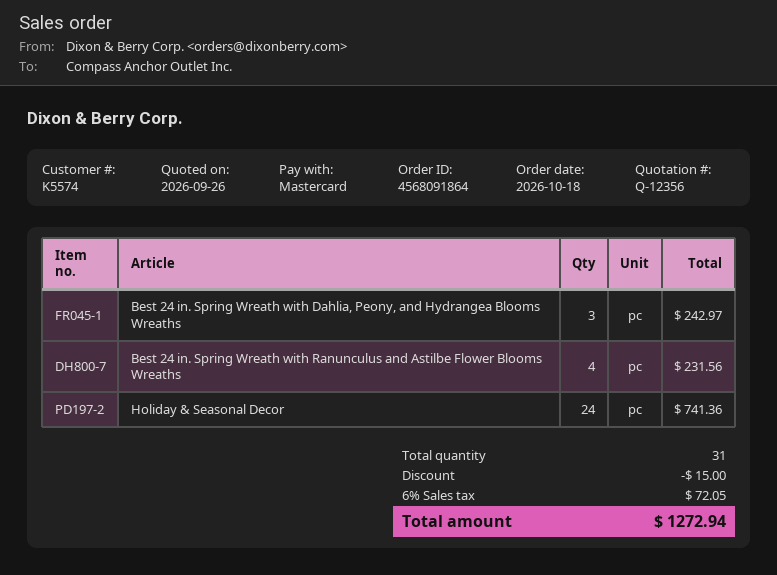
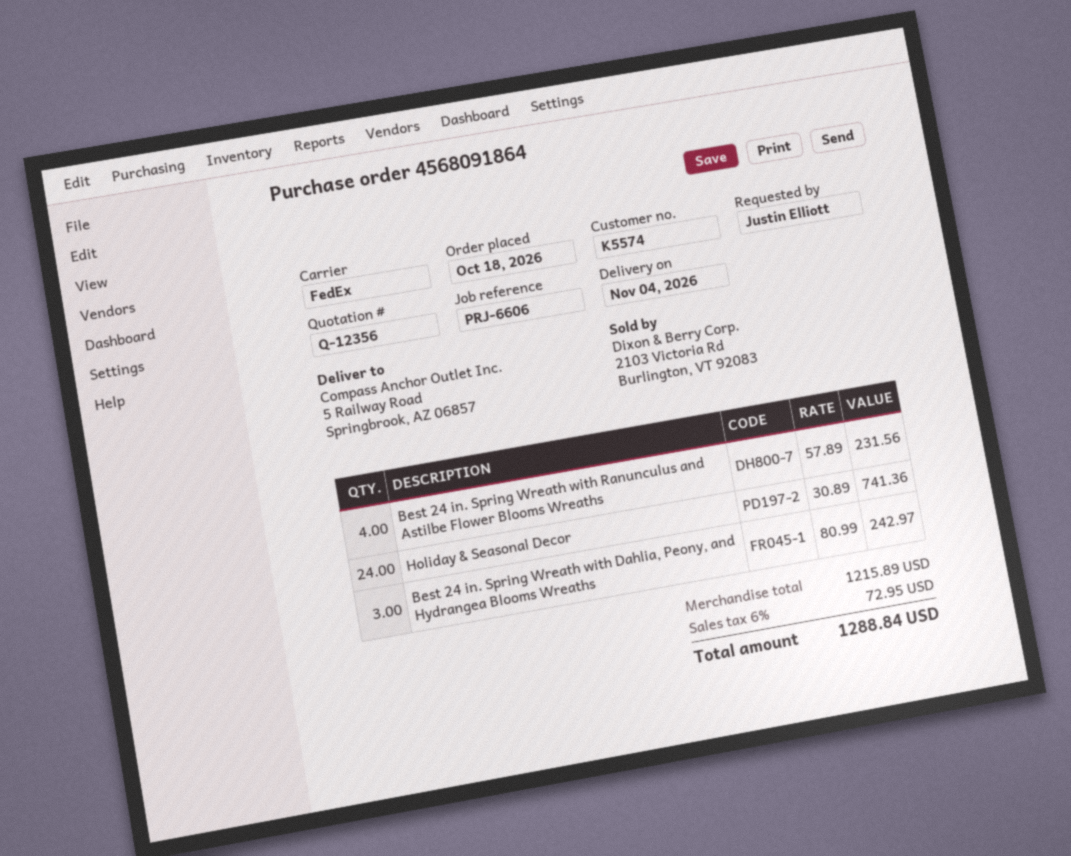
discount: 15.00 -> none
tax: 6% = 72.05 -> 6% = 72.95
total: 1272.94 -> 1288.84

